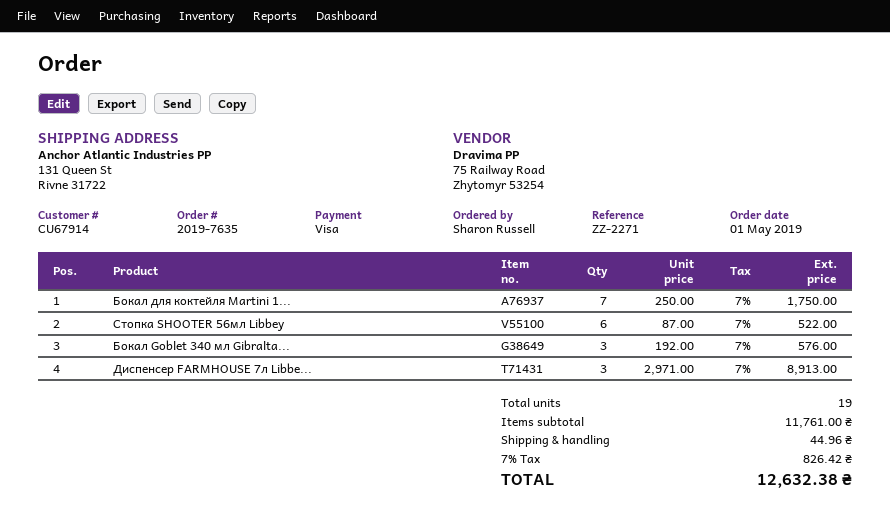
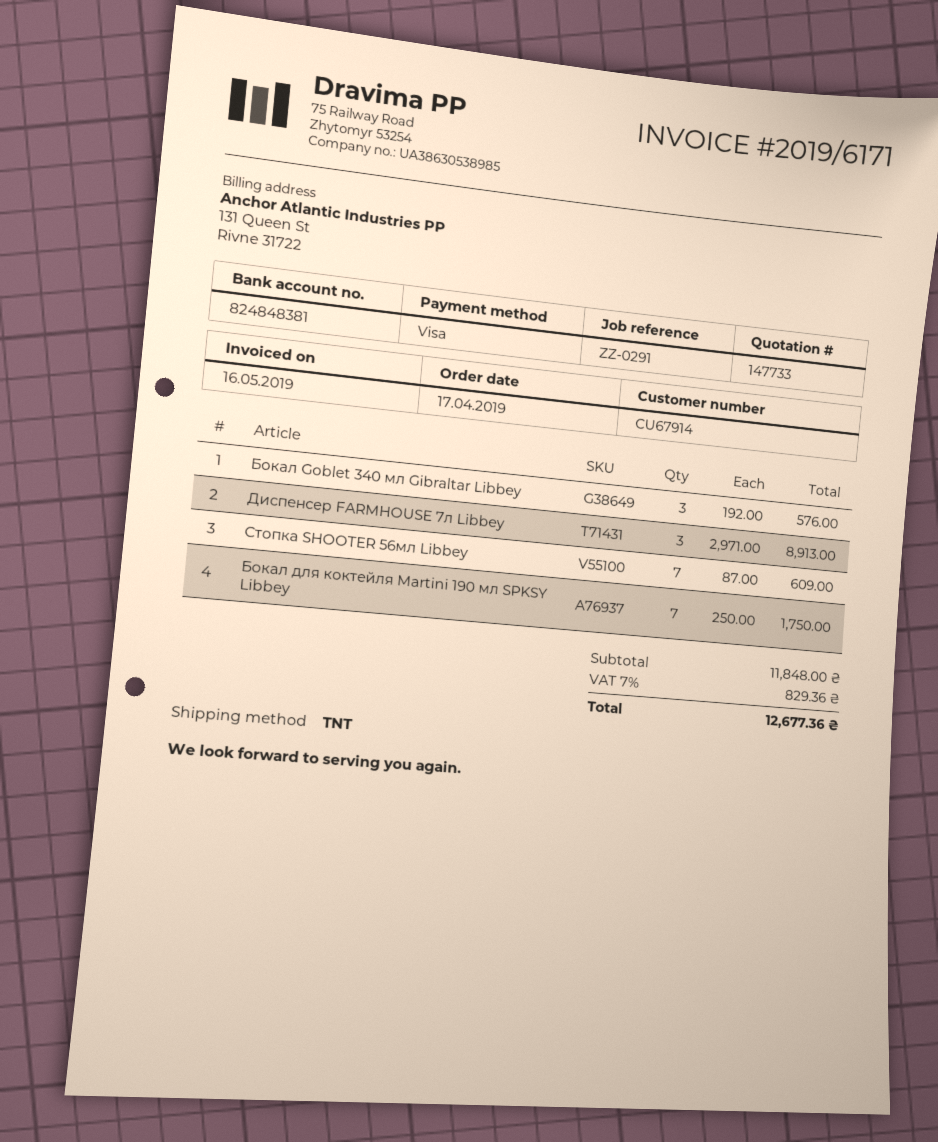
order date: 2019-05-01 -> 2019-04-17
reference: ZZ-2271 -> ZZ-0291
Стопка SHOOTER 56мл Libbey: 6 x 87.00 = 522.00 -> 7 x 87.00 = 609.00
subtotal: 11761.00 -> 11848.00
shipping: 44.96 -> none
tax: 7% = 826.42 -> 7% = 829.36
total: 12632.38 -> 12677.36

